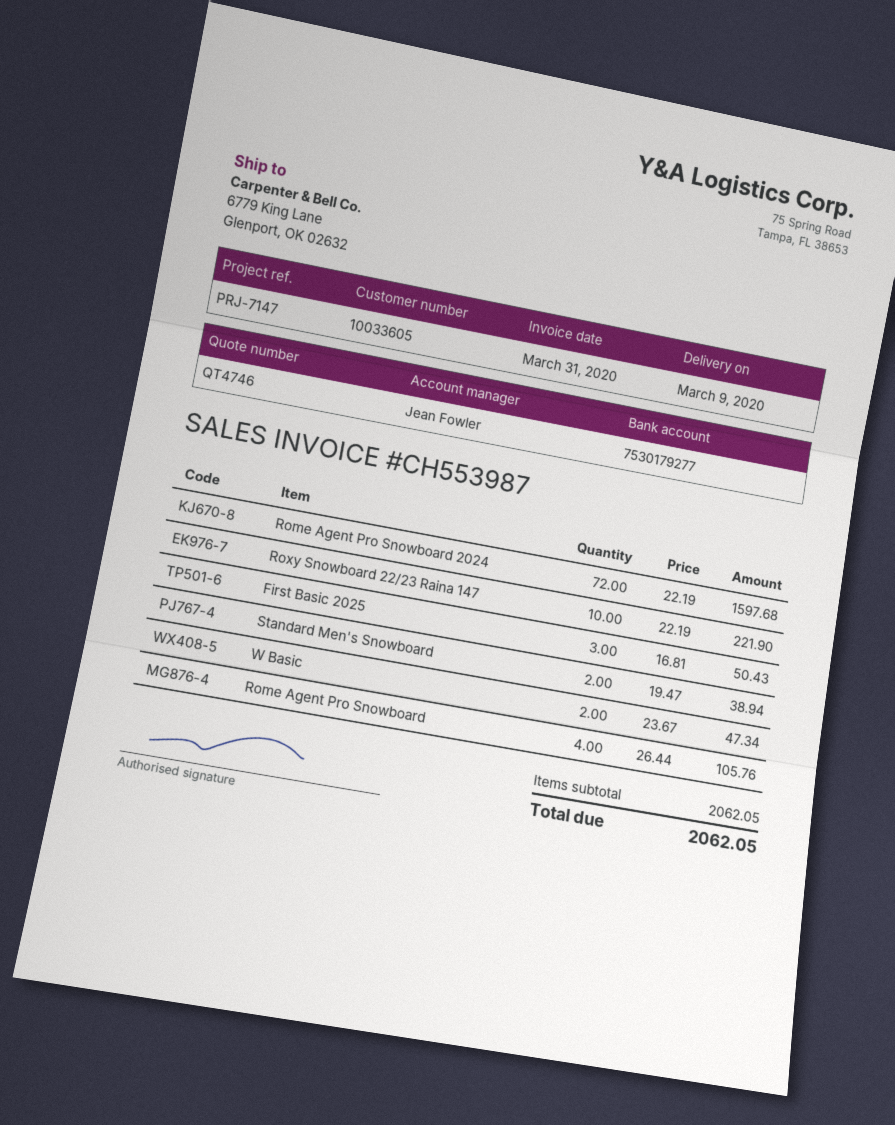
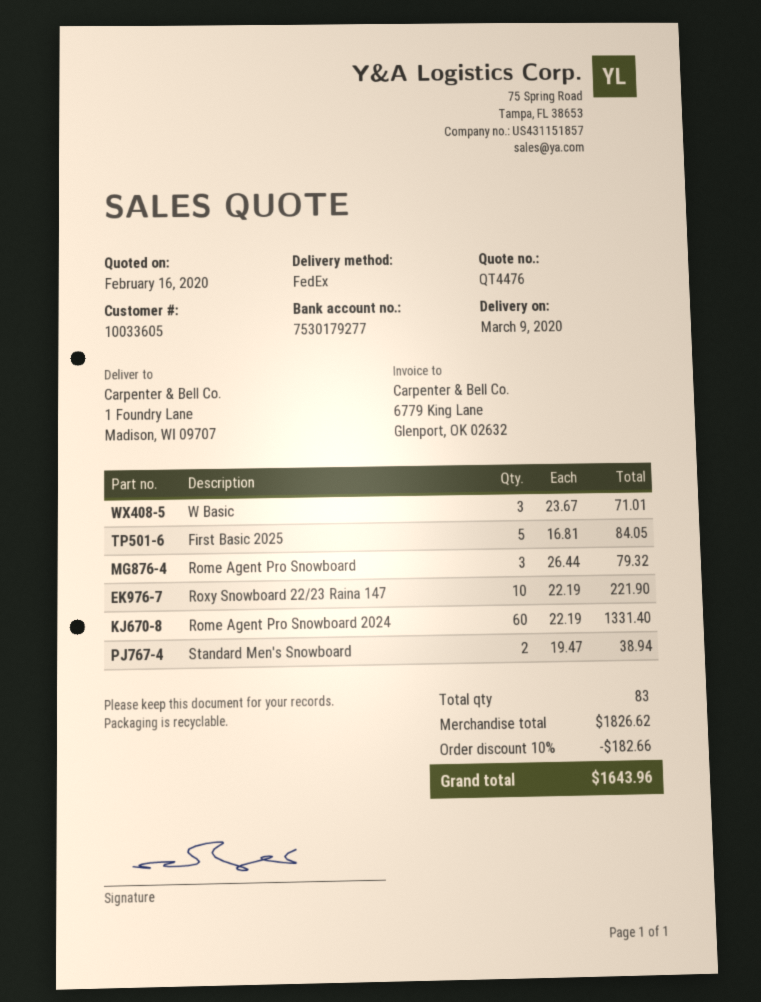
quote number: QT4746 -> QT4476
ship to: 6779 King Lane, Glenport, OK 02632 -> 1 Foundry Lane, Madison, WI 09707
Rome Agent Pro Snowboard 2024: 72 x 22.19 = 1597.68 -> 60 x 22.19 = 1331.40
First Basic 2025: 3 x 16.81 = 50.43 -> 5 x 16.81 = 84.05
W Basic: 2 x 23.67 = 47.34 -> 3 x 23.67 = 71.01
Rome Agent Pro Snowboard: 4 x 26.44 = 105.76 -> 3 x 26.44 = 79.32
subtotal: 2062.05 -> 1826.62
discount: none -> 10% = 182.66
total: 2062.05 -> 1643.96

